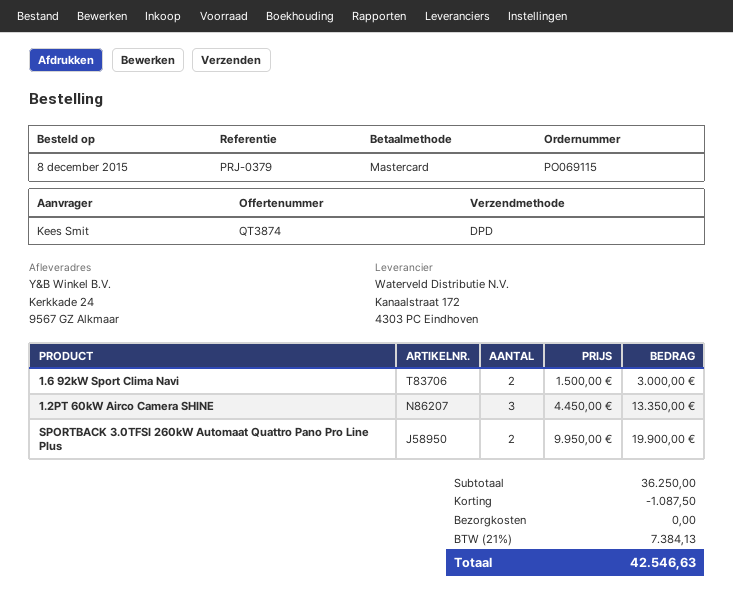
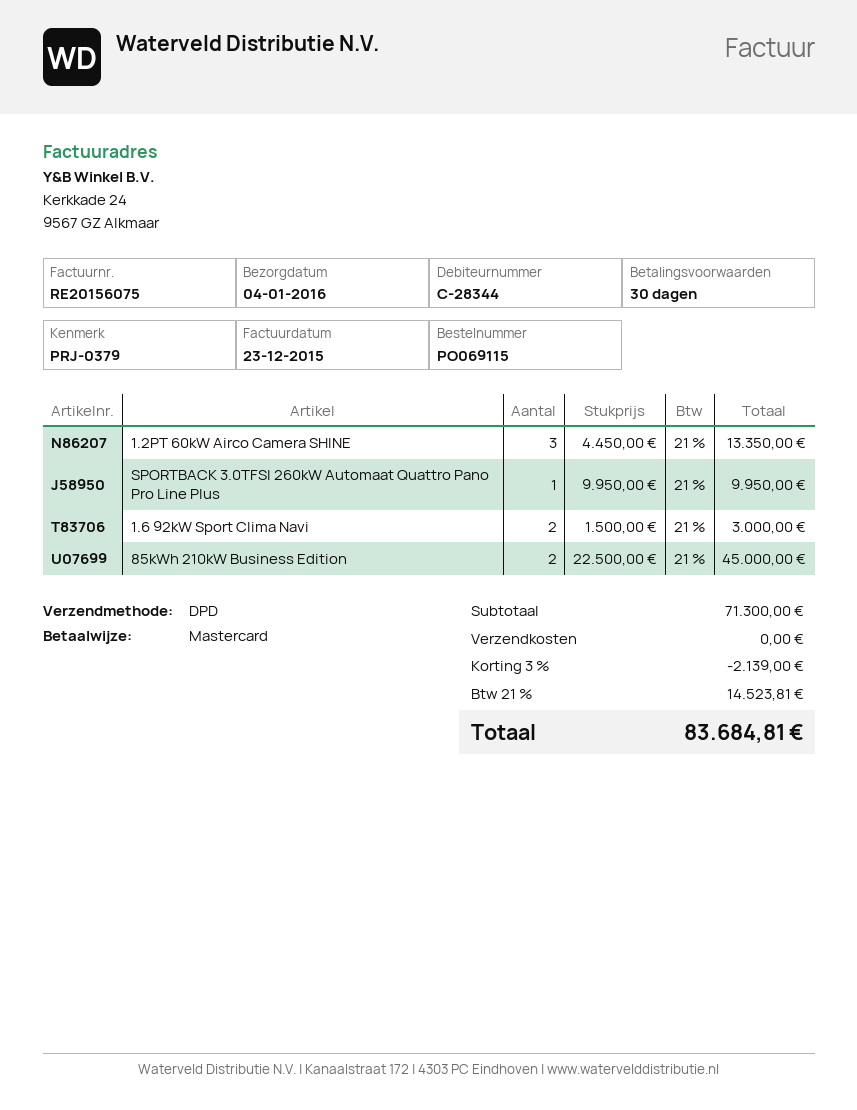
SPORTBACK 3.0TFSI 260kW Automaat Quattro Pano Pro Line Plus: 2 x 9950.00 = 19900.00 -> 1 x 9950.00 = 9950.00
85kWh 210kW Business Edition: none -> 2 x 22500.00 = 45000.00
subtotal: 36250.00 -> 71300.00
discount: 1087.50 -> 2139.00
tax: 21% = 7384.13 -> 21% = 14523.81
total: 42546.63 -> 83684.81

